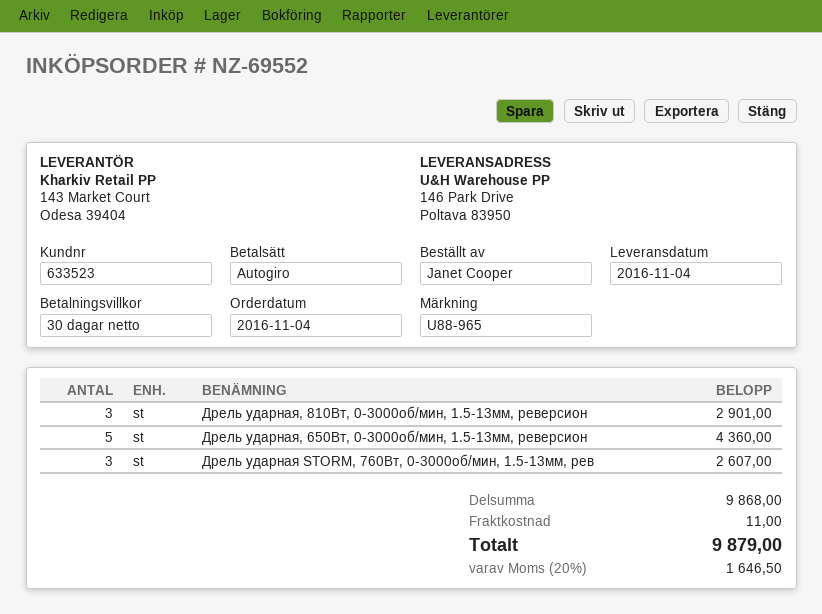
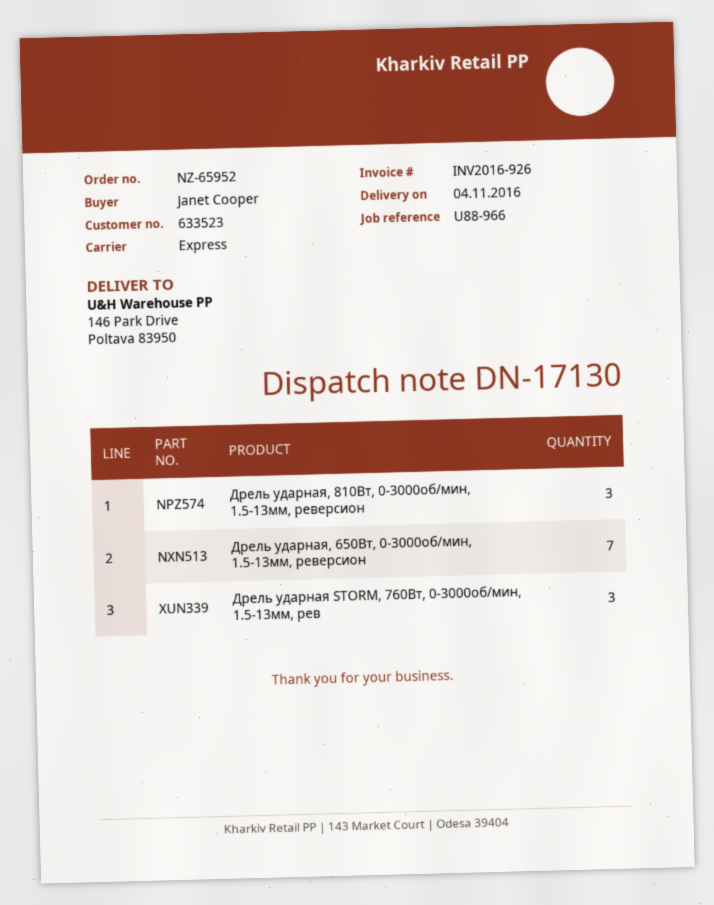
order number: NZ-69552 -> NZ-65952
reference: U88-965 -> U88-966
Дрель ударная, 650Вт, 0-3000об/мин, 1.5-13мм, реверсион: 5 -> 7

